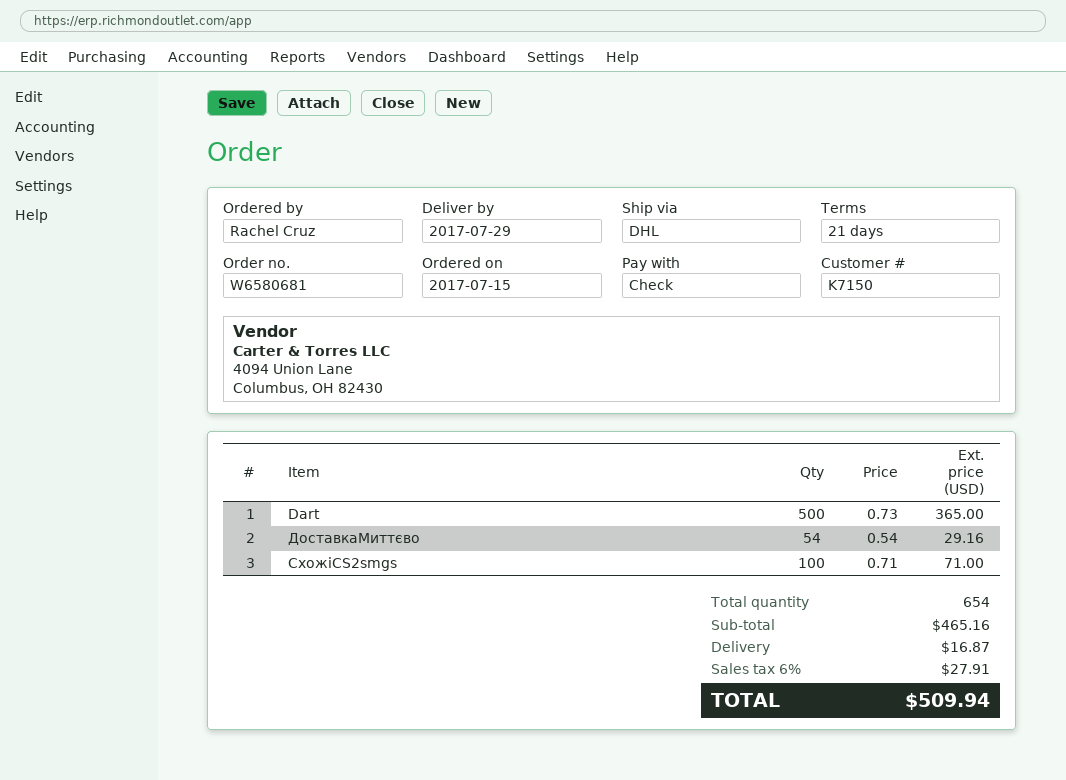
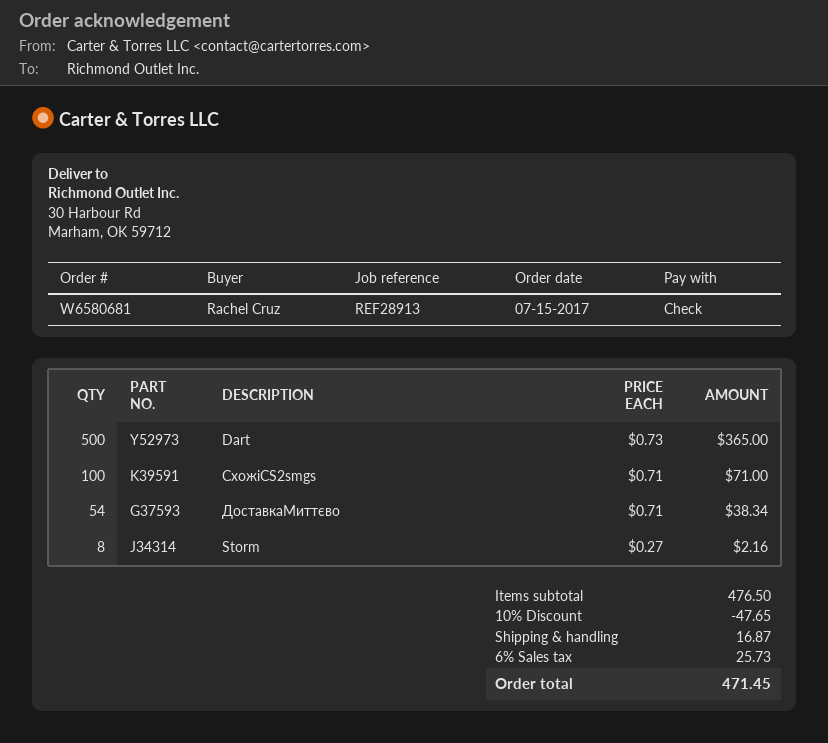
ДоставкаМиттєво: 54 x 0.54 = 29.16 -> 54 x 0.71 = 38.34
Storm: none -> 8 x 0.27 = 2.16
subtotal: 465.16 -> 476.50
discount: none -> 10% = 47.65
tax: 6% = 27.91 -> 6% = 25.73
total: 509.94 -> 471.45

